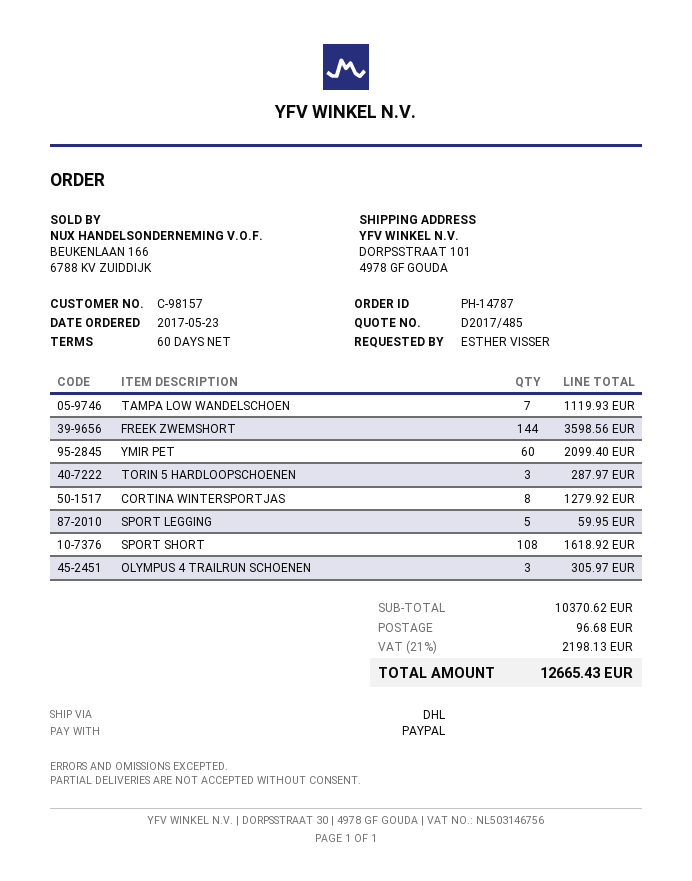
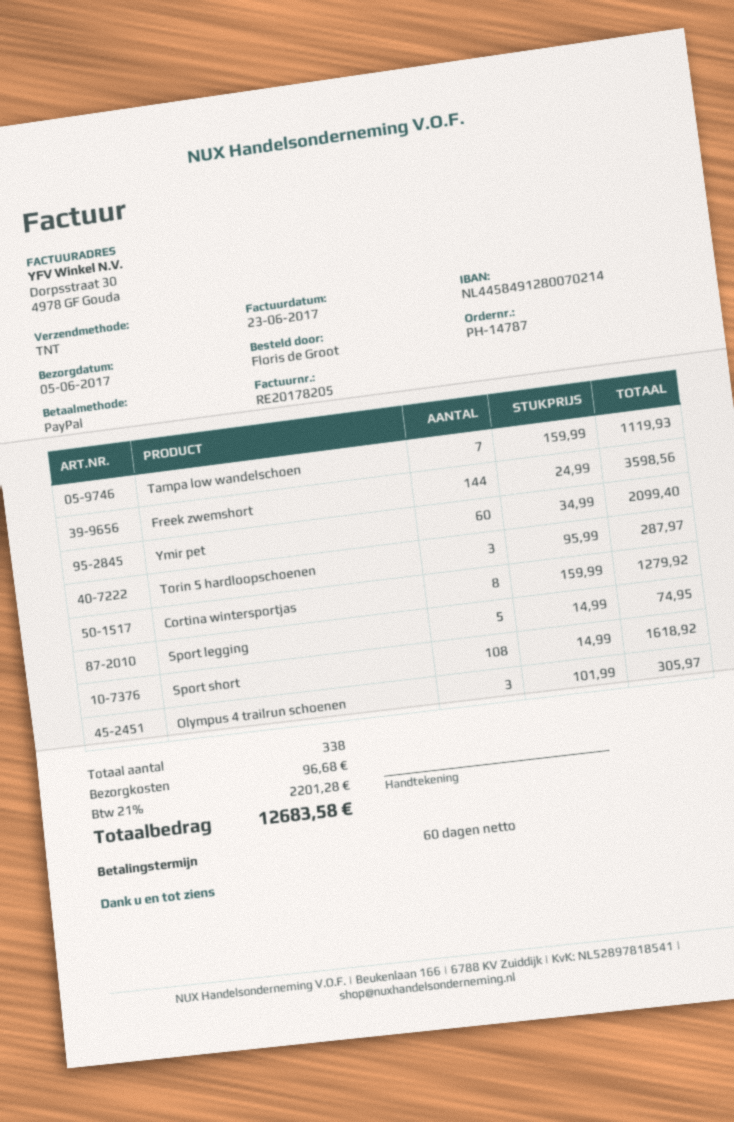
ordered by: ESTHER VISSER -> Floris de Groot
shipping method: DHL -> TNT
SPORT LEGGING: 5 for 59.95 -> 5 for 74.95
tax: 21% = 2198.13 -> 21% = 2201.28
total: 12665.43 -> 12683.58

